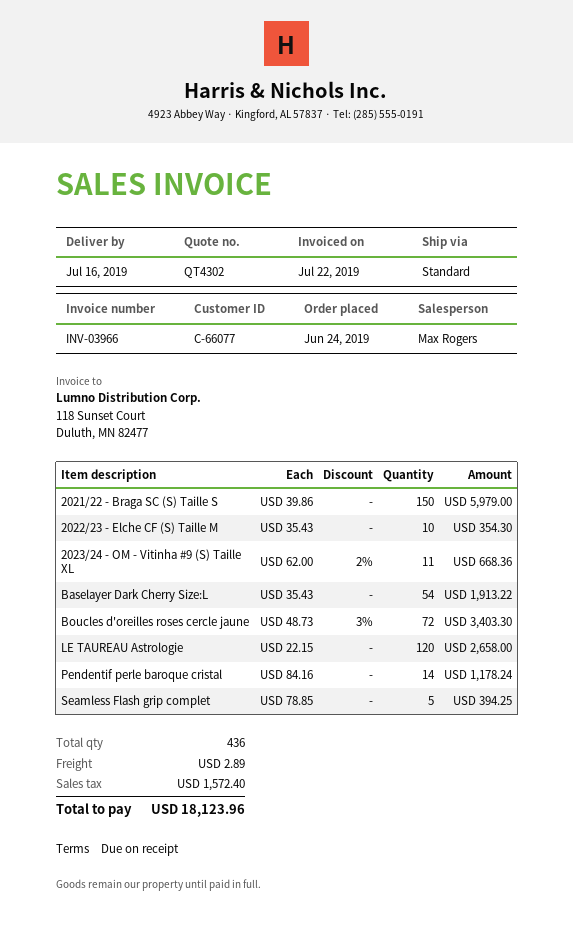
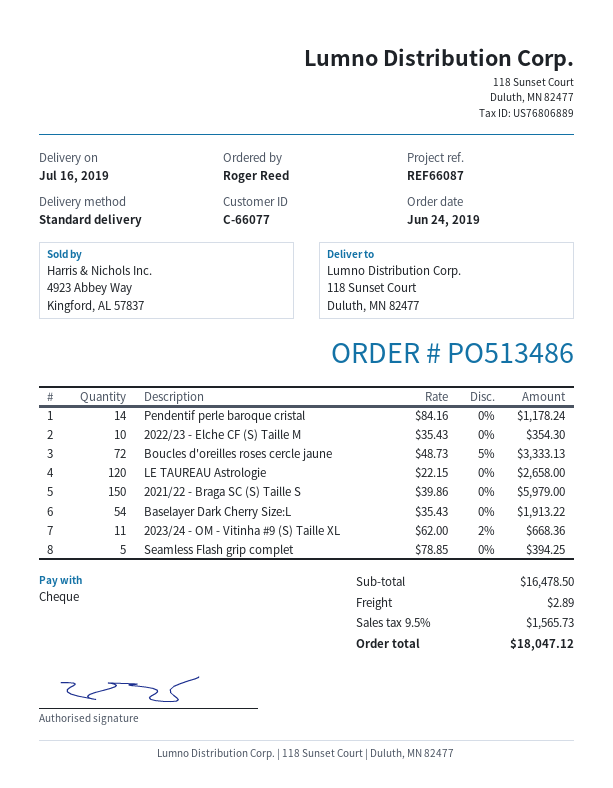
Boucles d'oreilles roses cercle jaune: 72 x 48.73 - 3% = 3403.30 -> 72 x 48.73 - 5% = 3333.13
tax: 1572.40 -> 1565.73
total: 18123.96 -> 18047.12

